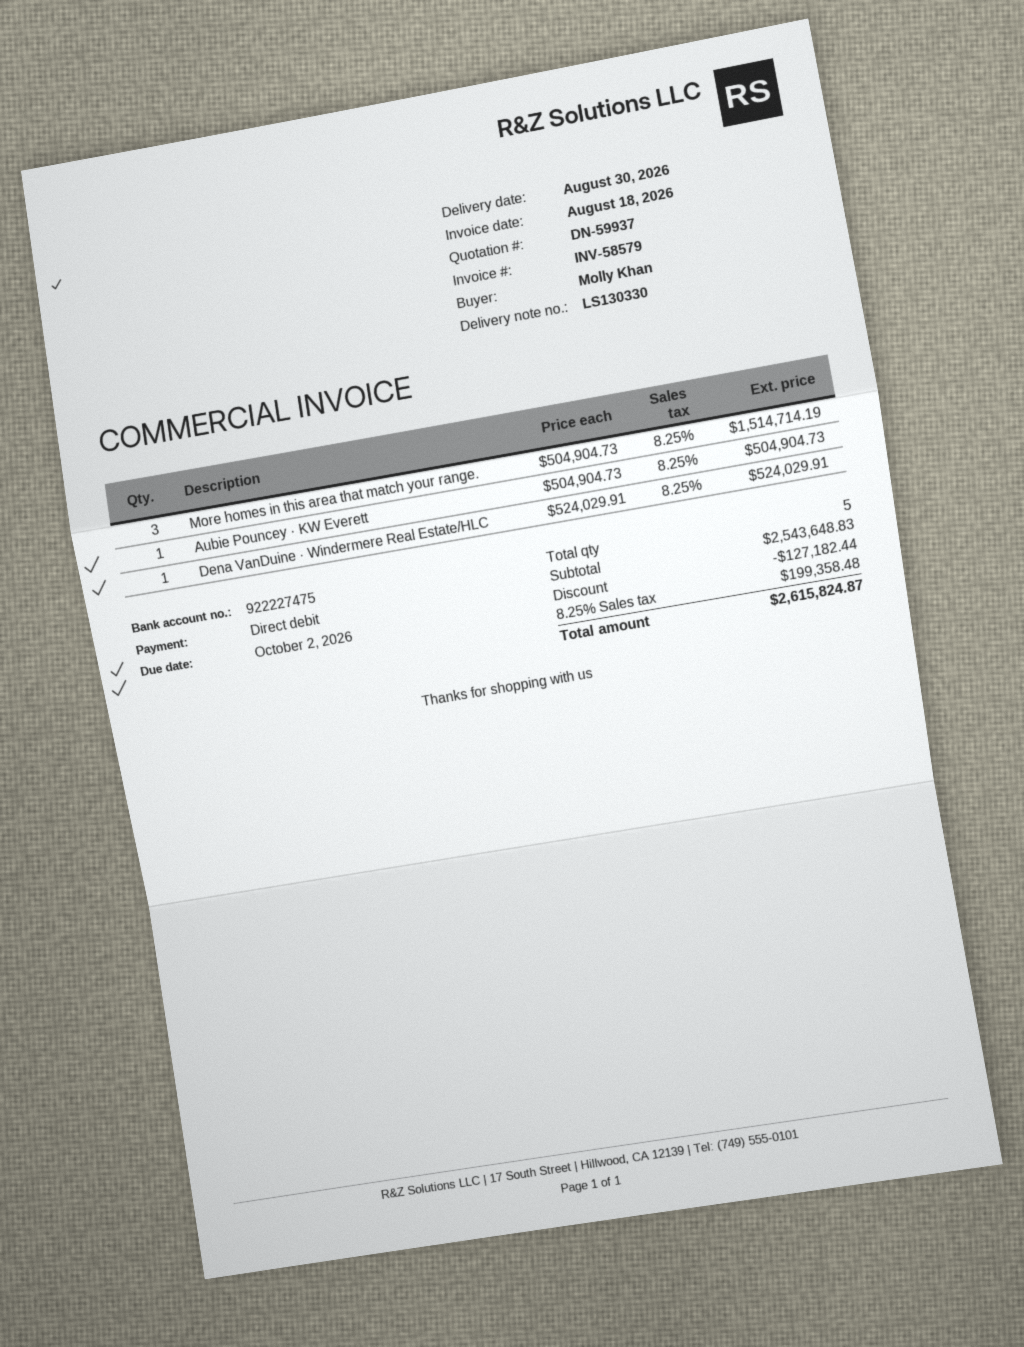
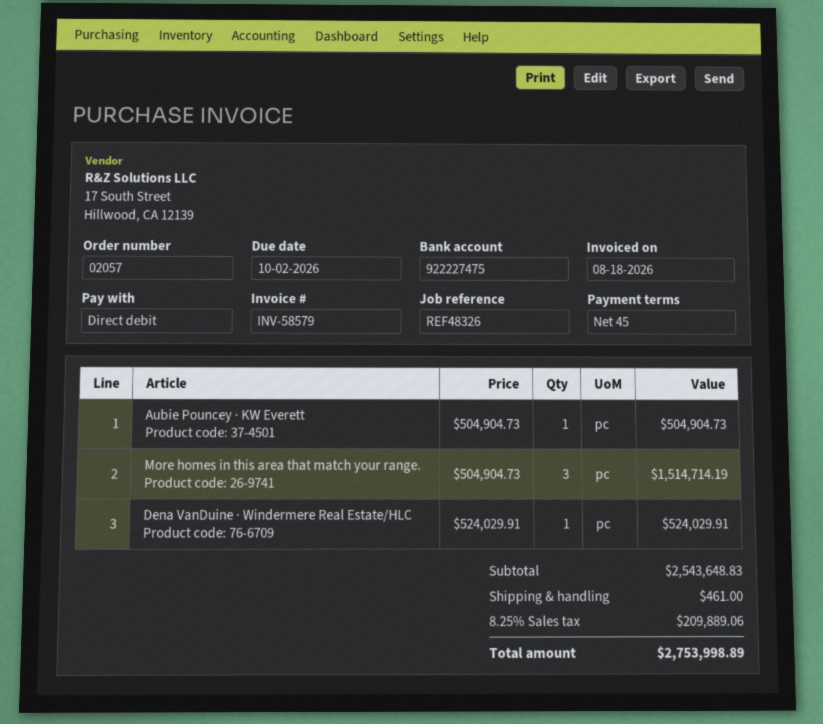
discount: 127182.44 -> none
shipping: none -> 461.00
tax: 8.25% = 199358.48 -> 8.25% = 209889.06
total: 2615824.87 -> 2753998.89

